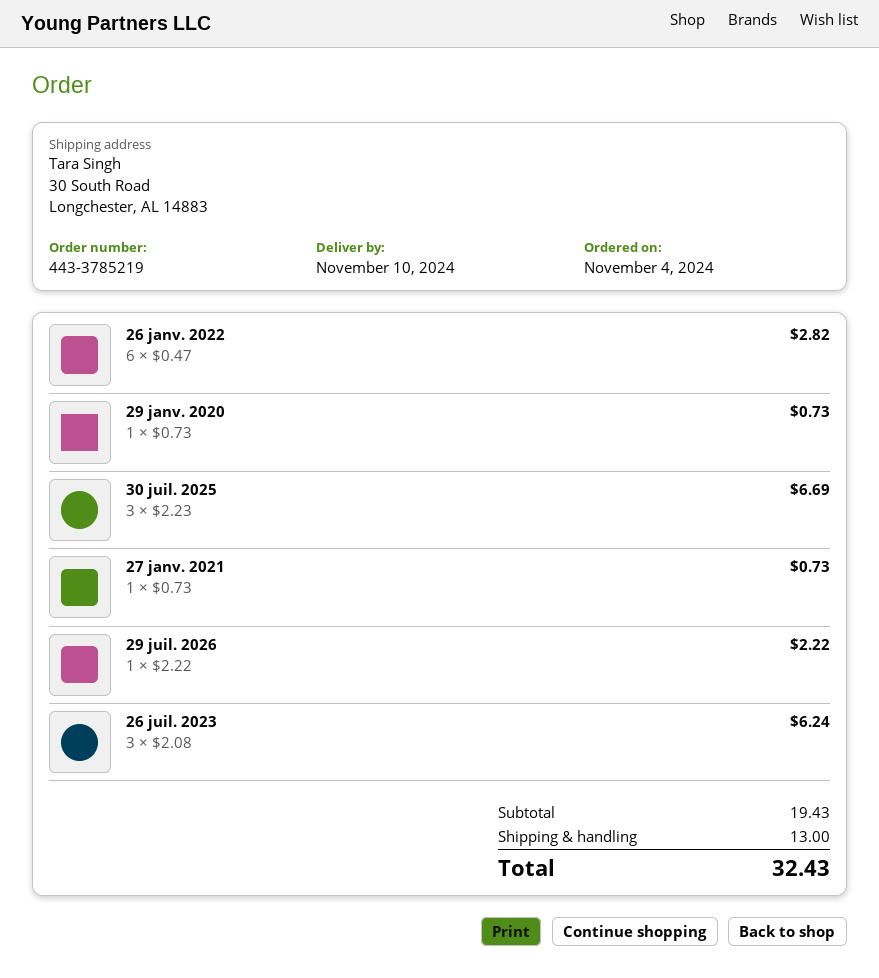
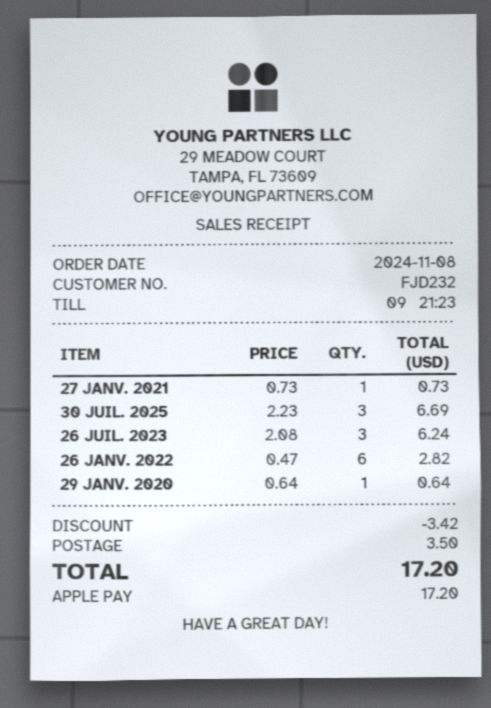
order date: 2024-11-04 -> 2024-11-08
29 janv. 2020: 1 x 0.73 = 0.73 -> 1 x 0.64 = 0.64
29 juil. 2026: 1 x 2.22 = 2.22 -> none
discount: none -> 3.42
shipping: 13.00 -> 3.50
total: 32.43 -> 17.20

